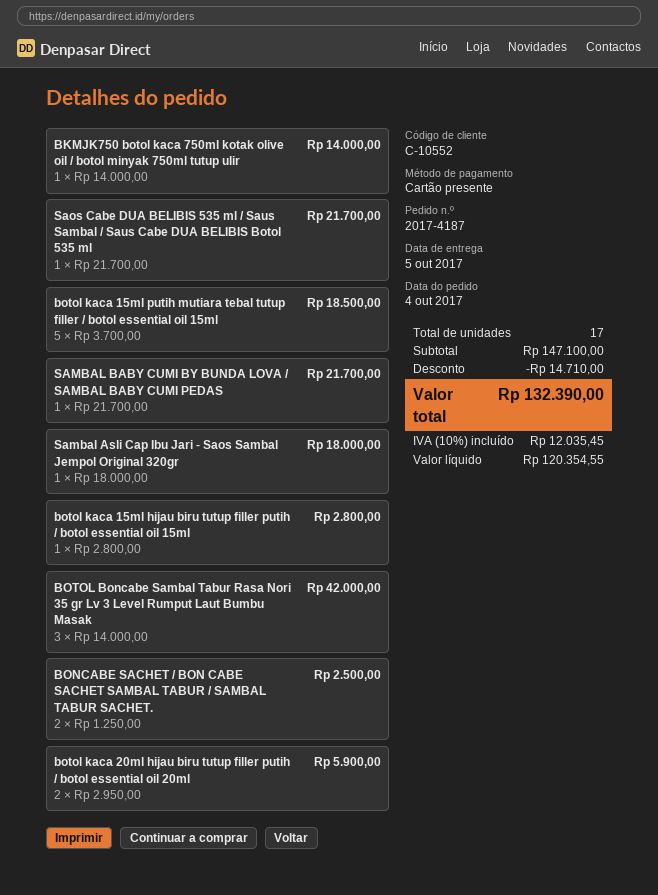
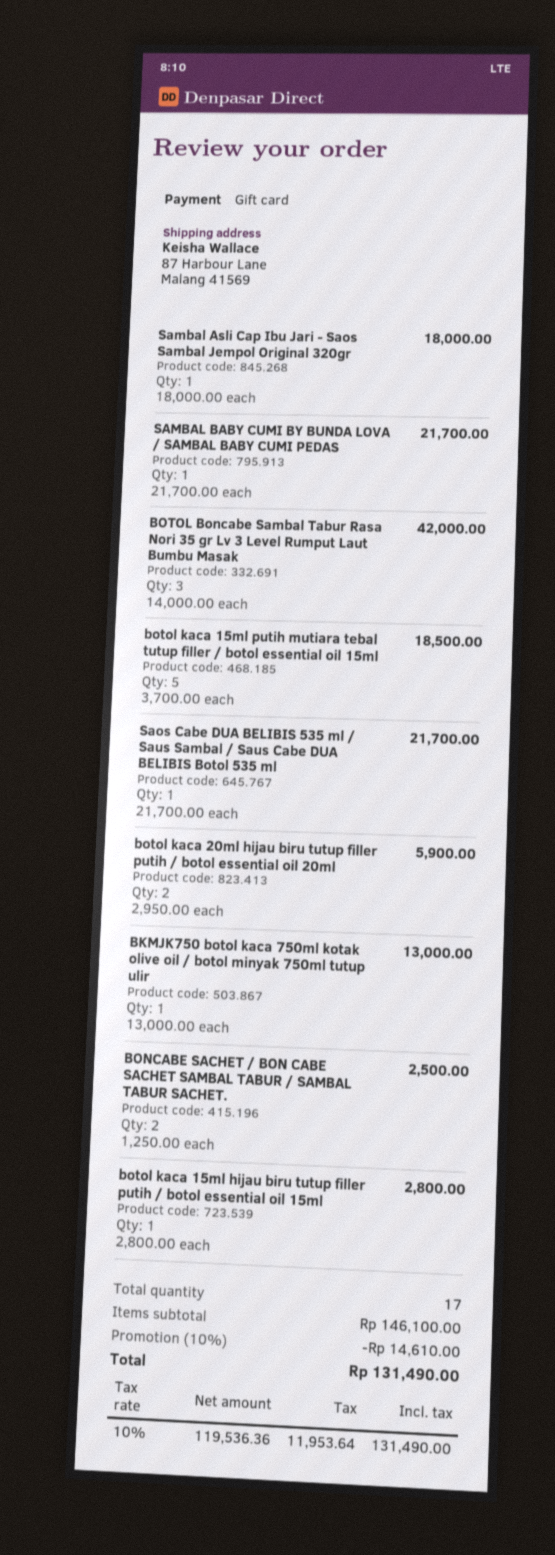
BKMJK750 botol kaca 750ml kotak olive oil / botol minyak 750ml tutup ulir: 1 x 14000.00 = 14000.00 -> 1 x 13000.00 = 13000.00
subtotal: 147100.00 -> 146100.00
discount: 14710.00 -> 14610.00
net: 120354.55 -> 119536.36
tax: 10% = 12035.45 -> 10% = 11953.64
total: 132390.00 -> 131490.00

